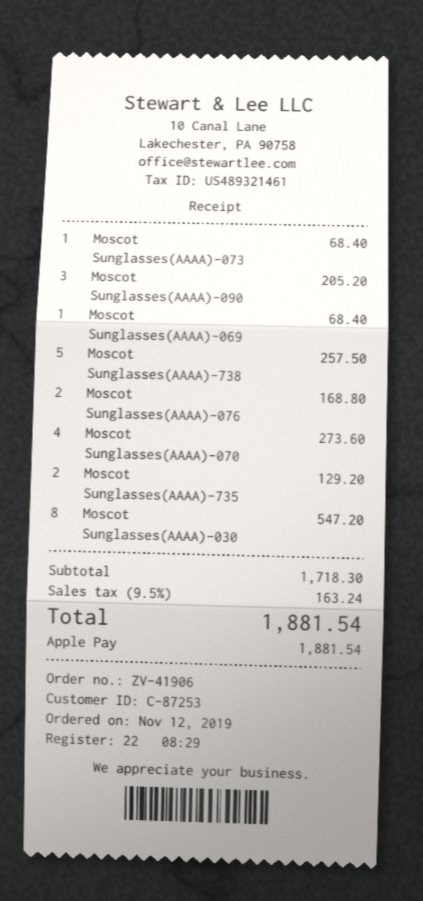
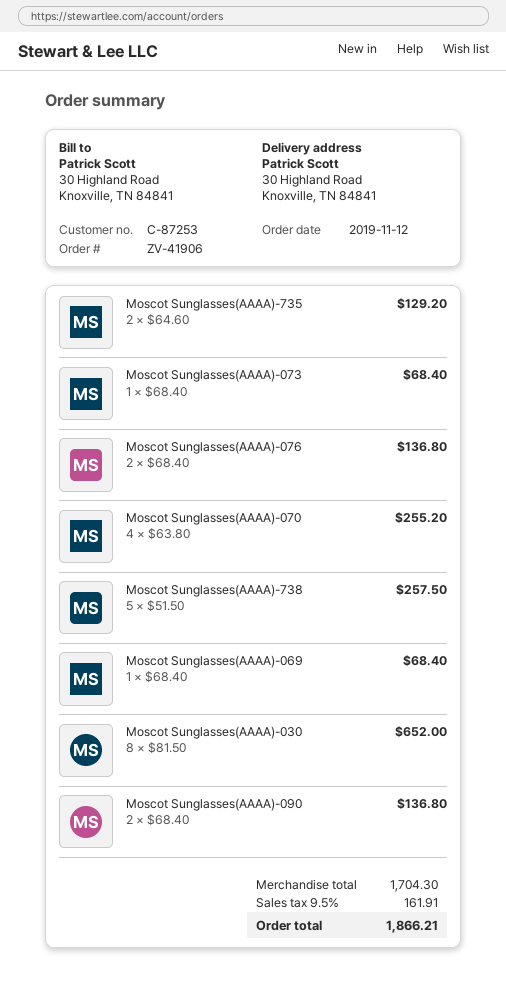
Moscot Sunglasses(AAAA)-090: 3 for 205.20 -> 2 for 136.80
Moscot Sunglasses(AAAA)-076: 2 for 168.80 -> 2 for 136.80
Moscot Sunglasses(AAAA)-070: 4 for 273.60 -> 4 for 255.20
Moscot Sunglasses(AAAA)-030: 8 for 547.20 -> 8 for 652.00
subtotal: 1718.30 -> 1704.30
tax: 9.5% = 163.24 -> 9.5% = 161.91
total: 1881.54 -> 1866.21

